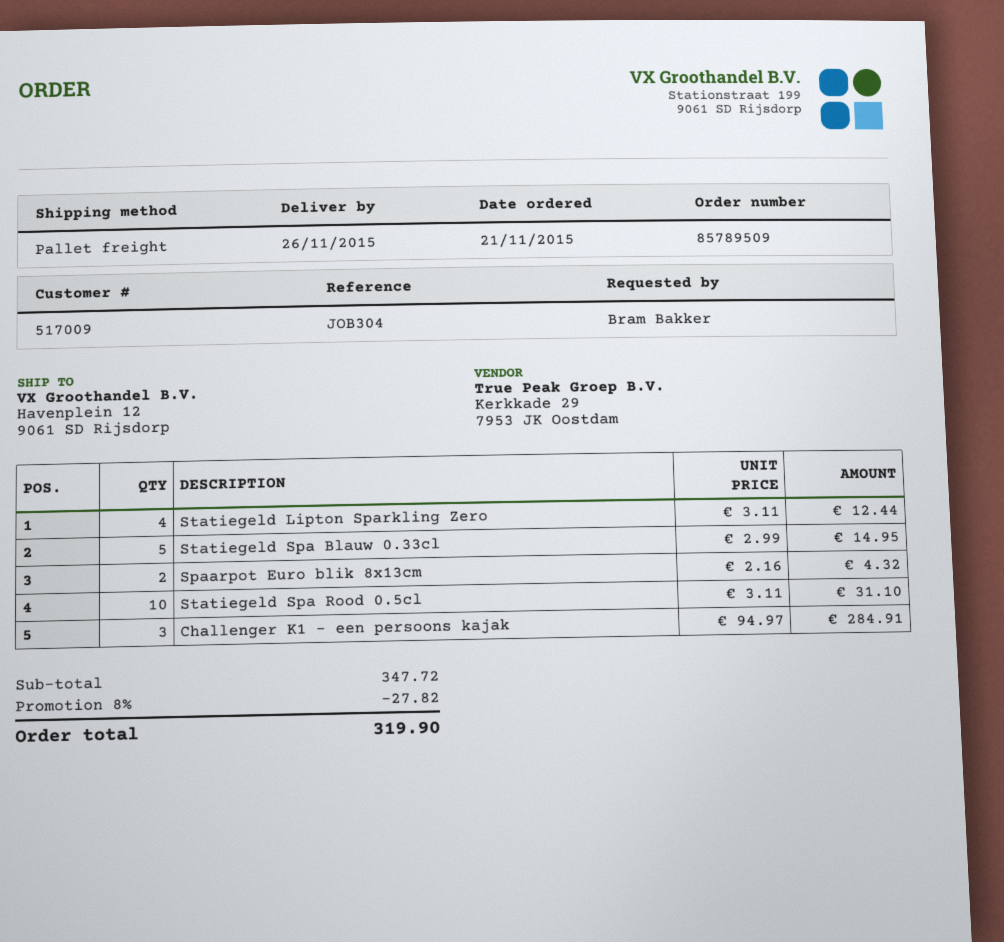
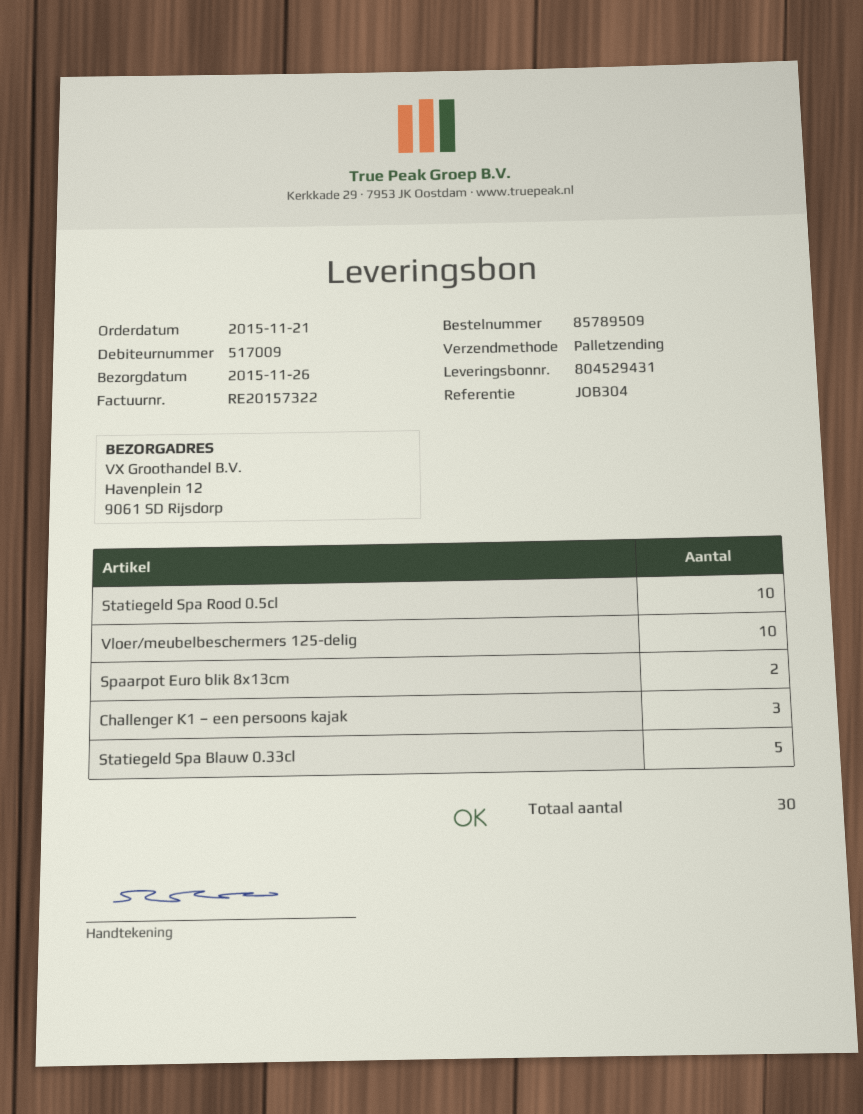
Statiegeld Lipton Sparkling Zero: 4 -> none
Vloer/meubelbeschermers 125-delig: none -> 10

